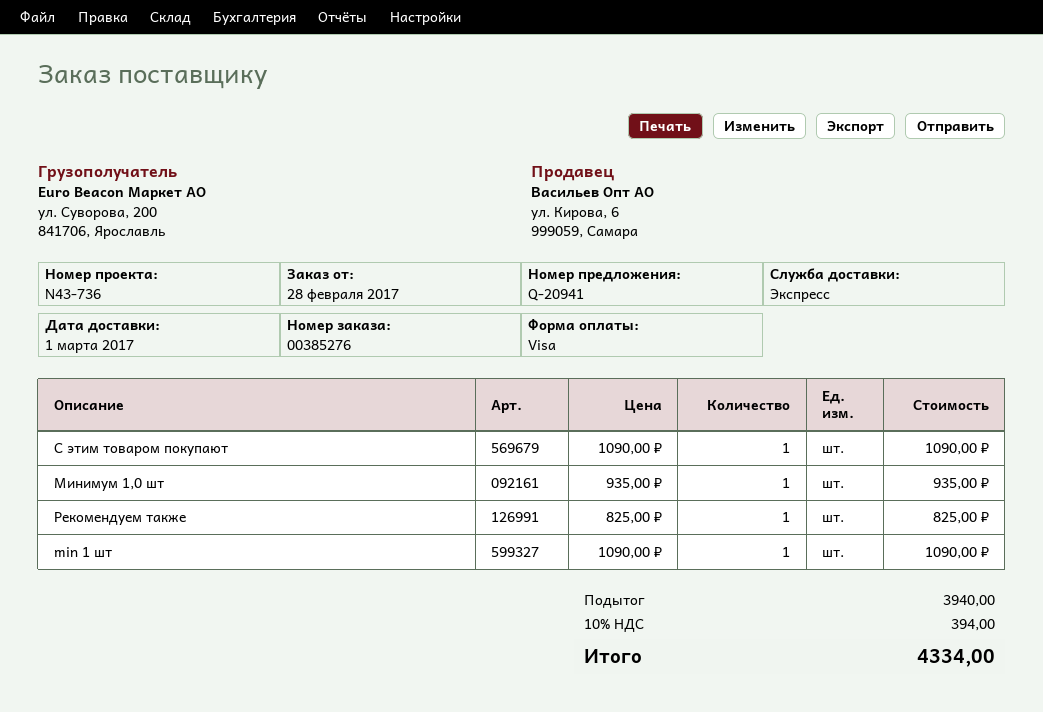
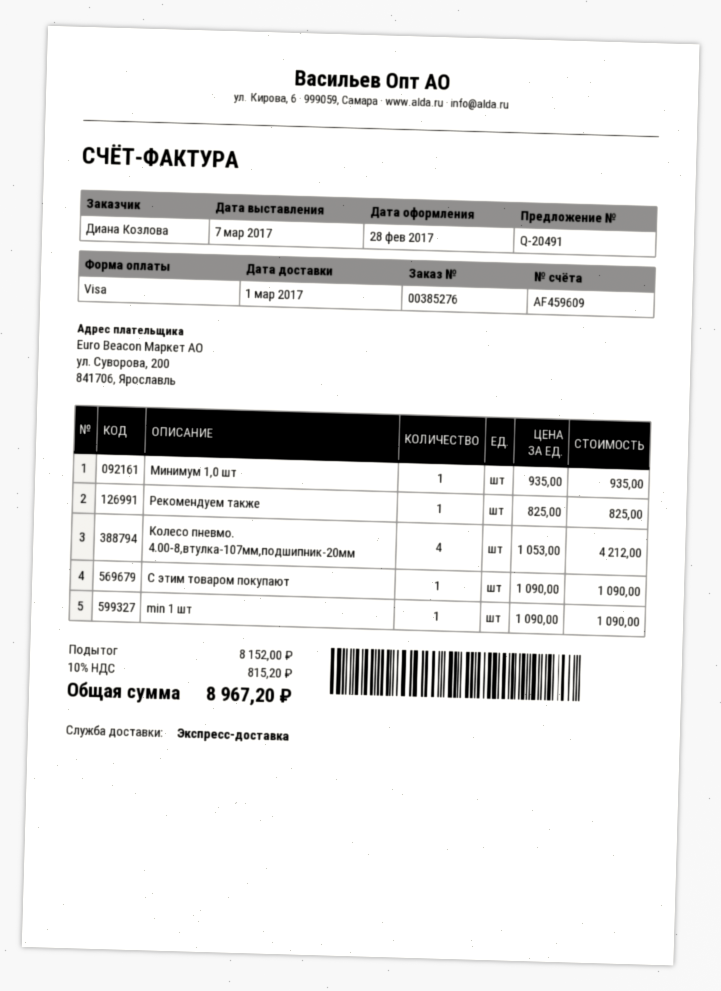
quote number: Q-20941 -> Q-20491
Колесо пневмо. 4.00-8,втулка-107мм,подшипник-20мм: none -> 4 x 1053.00 = 4212.00
subtotal: 3940.00 -> 8152.00
tax: 10% = 394.00 -> 10% = 815.20
total: 4334.00 -> 8967.20

